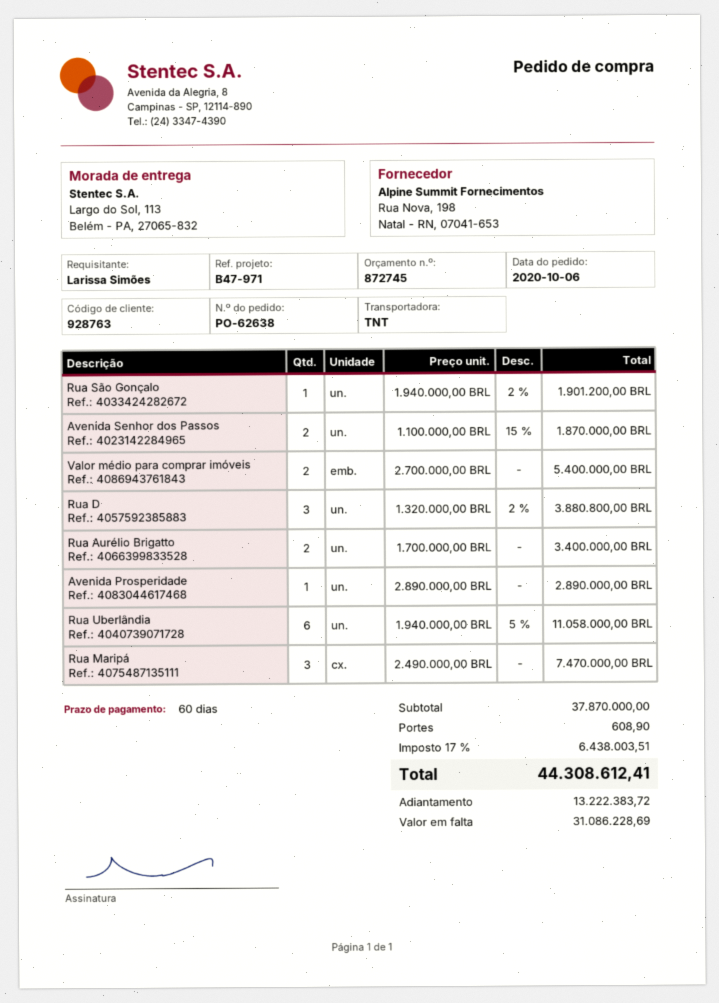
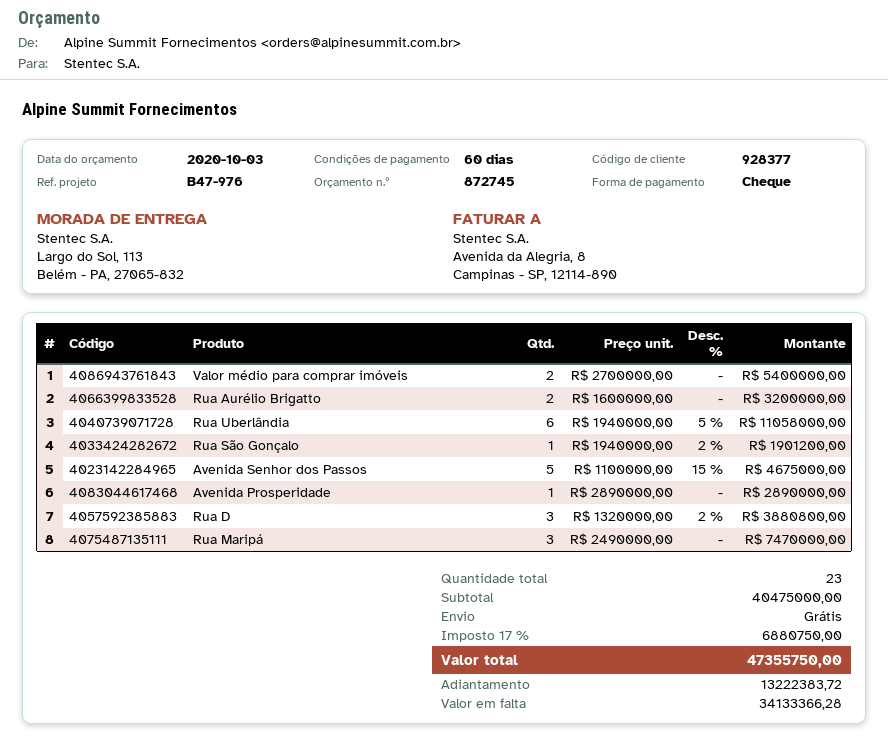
customer number: 928763 -> 928377
reference: B47-971 -> B47-976
Avenida Senhor dos Passos: 2 x 1100000.00 - 15% = 1870000.00 -> 5 x 1100000.00 - 15% = 4675000.00
Rua Aurélio Brigatto: 2 x 1700000.00 = 3400000.00 -> 2 x 1600000.00 = 3200000.00
subtotal: 37870000.00 -> 40475000.00
shipping: 608.90 -> 0.00
tax: 17% = 6438003.51 -> 17% = 6880750.00
total: 44308612.41 -> 47355750.00
balance: 31086228.69 -> 34133366.28

